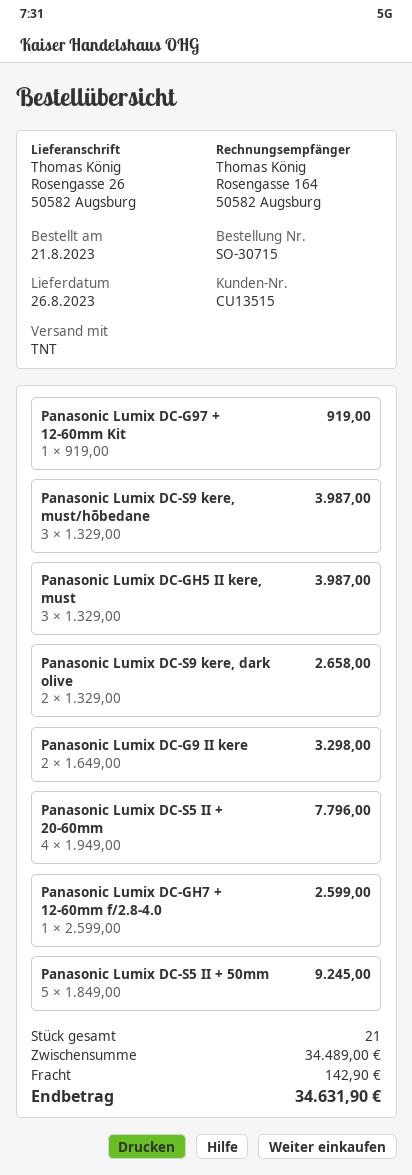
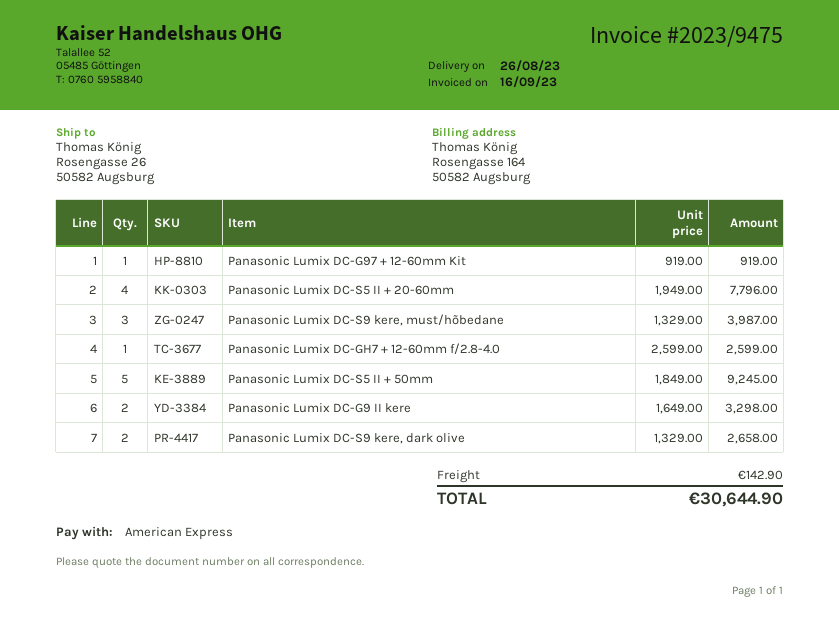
Panasonic Lumix DC-GH5 II kere, must: 3 x 1329.00 = 3987.00 -> none
total: 34631.90 -> 30644.90

